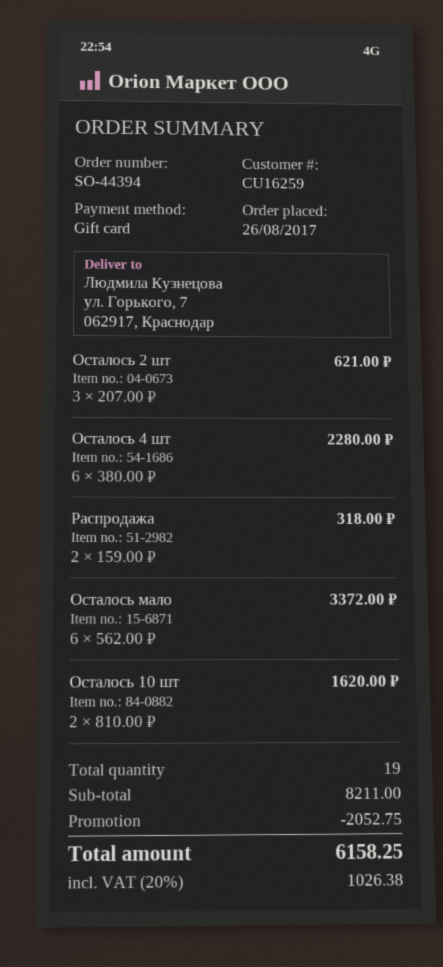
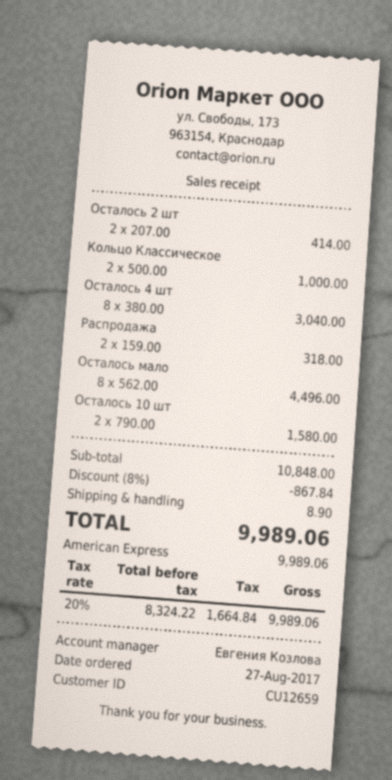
order date: 2017-08-26 -> 2017-08-27
customer number: CU16259 -> CU12659
payment method: gift card -> American Express
Осталось 2 шт: 3 x 207.00 = 621.00 -> 2 x 207.00 = 414.00
Осталось 4 шт: 6 x 380.00 = 2280.00 -> 8 x 380.00 = 3040.00
Осталось мало: 6 x 562.00 = 3372.00 -> 8 x 562.00 = 4496.00
Осталось 10 шт: 2 x 810.00 = 1620.00 -> 2 x 790.00 = 1580.00
Кольцо Классическое: none -> 2 x 500.00 = 1000.00
subtotal: 8211.00 -> 10848.00
discount: 2052.75 -> 867.84
shipping: none -> 8.90
tax: 20% = 1026.38 -> 20% = 1664.84
total: 6158.25 -> 9989.06

